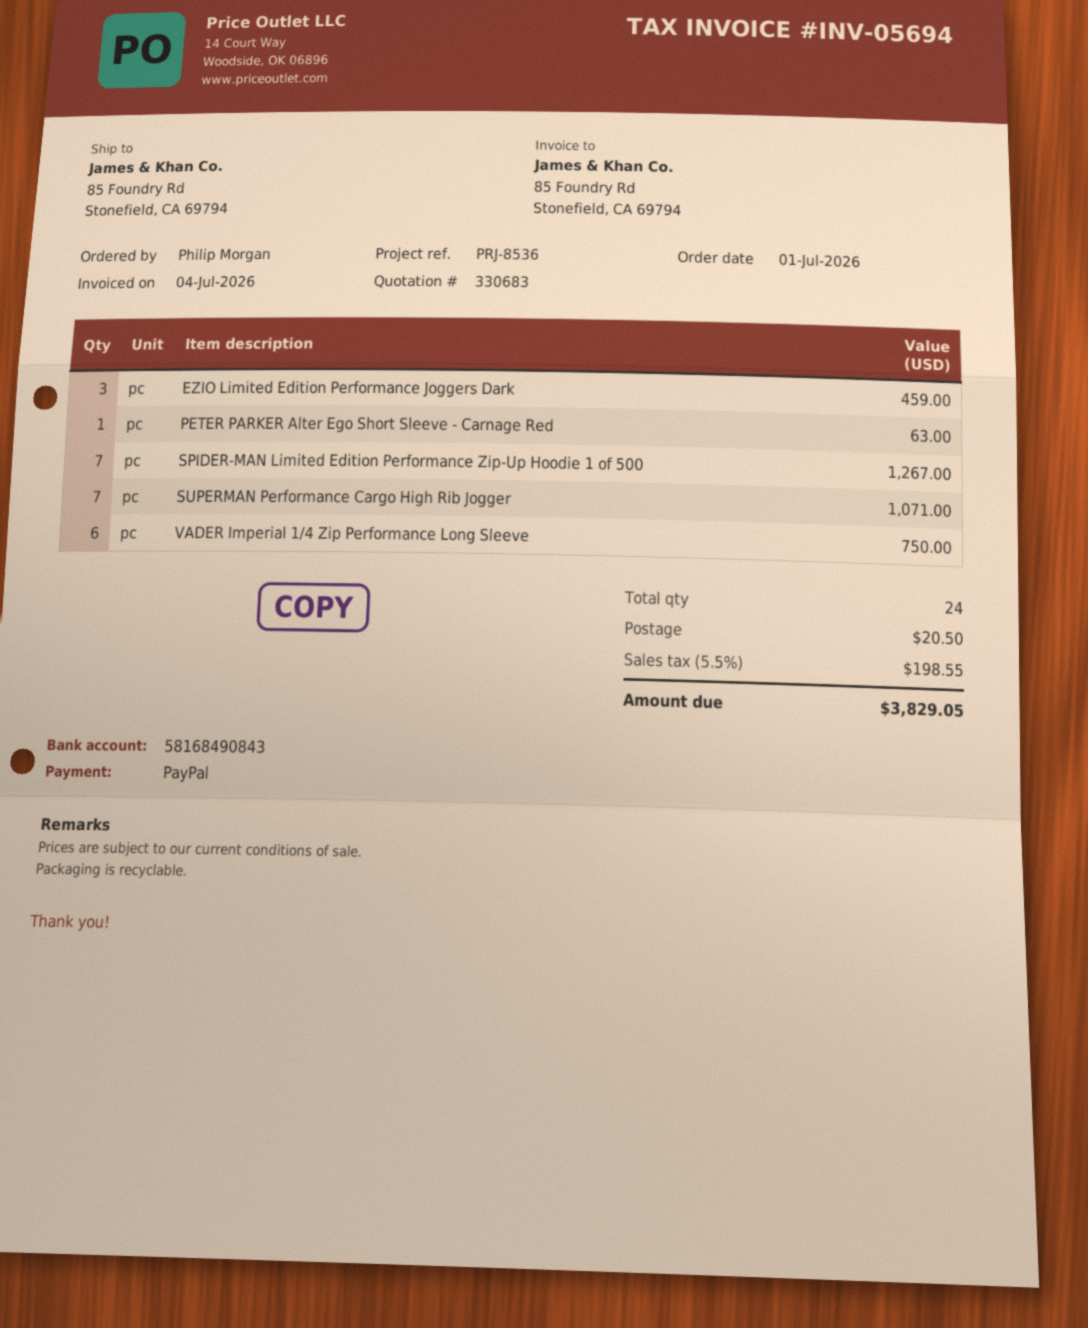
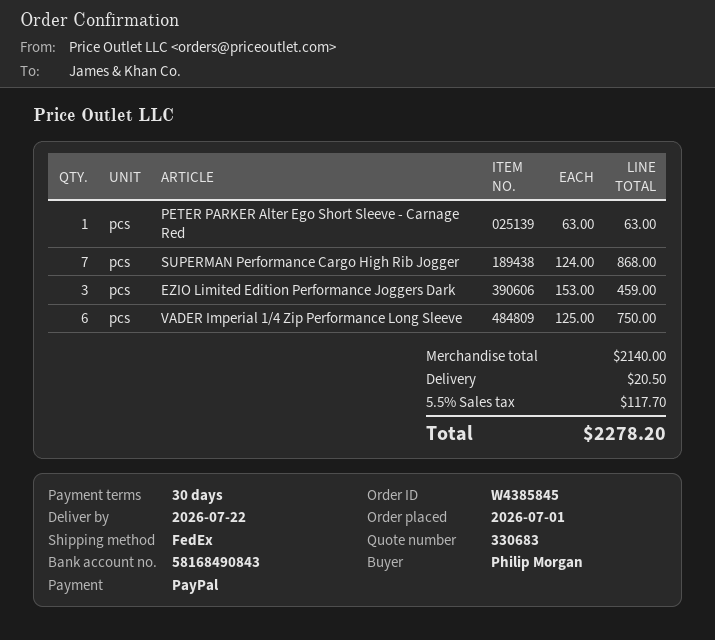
SPIDER-MAN Limited Edition Performance Zip-Up Hoodie 1 of 500: 7 for 1267.00 -> none
SUPERMAN Performance Cargo High Rib Jogger: 7 for 1071.00 -> 7 for 868.00
tax: 5.5% = 198.55 -> 5.5% = 117.70
total: 3829.05 -> 2278.20

